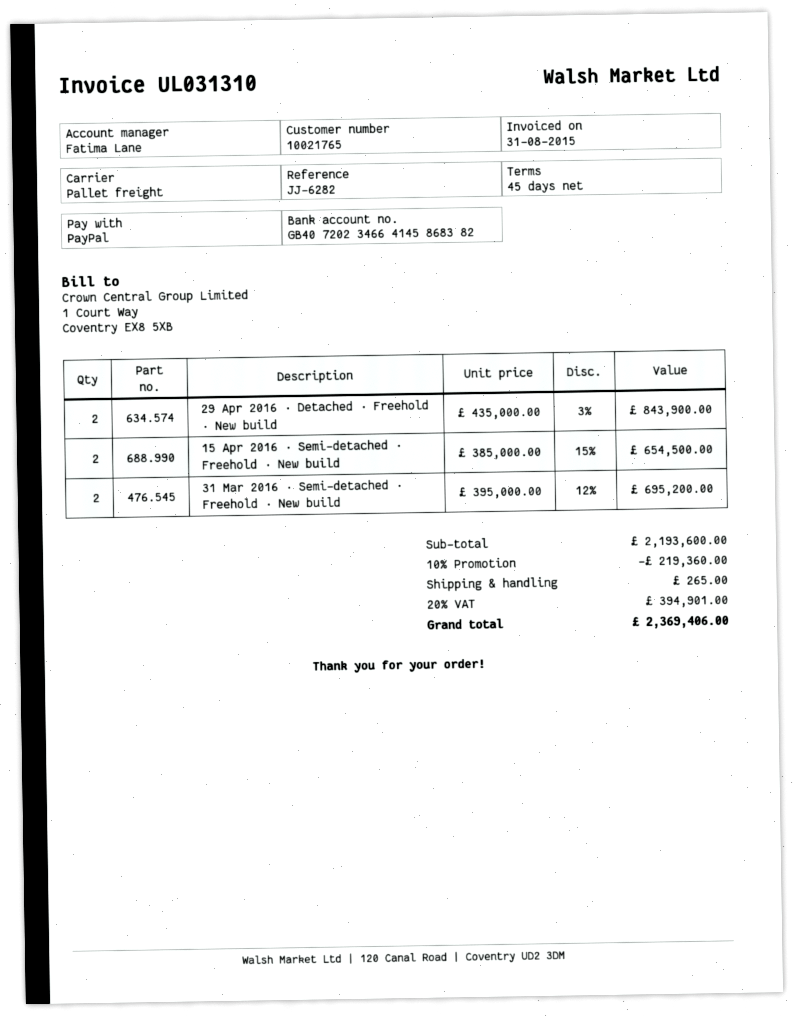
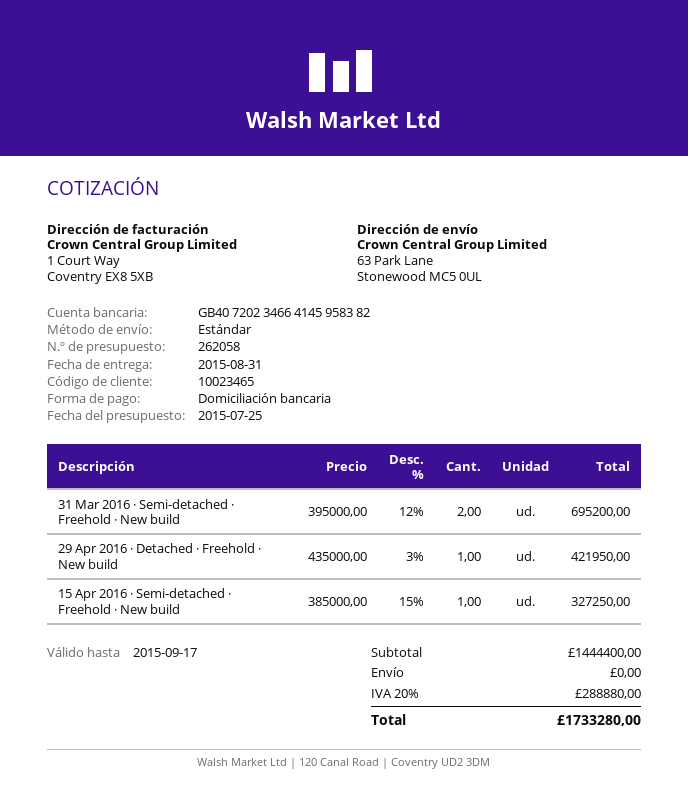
customer number: 10021765 -> 10023465
payment method: PayPal -> direct debit
bank account: GB40720234664145868382 -> GB40720234664145958382
shipping method: pallet freight -> standard
29 Apr 2016 · Detached · Freehold · New build: 2 x 435000.00 - 3% = 843900.00 -> 1 x 435000.00 - 3% = 421950.00
15 Apr 2016 · Semi-detached · Freehold · New build: 2 x 385000.00 - 15% = 654500.00 -> 1 x 385000.00 - 15% = 327250.00
subtotal: 2193600.00 -> 1444400.00
discount: 10% = 219360.00 -> none
shipping: 265.00 -> 0.00
tax: 20% = 394901.00 -> 20% = 288880.00
total: 2369406.00 -> 1733280.00

